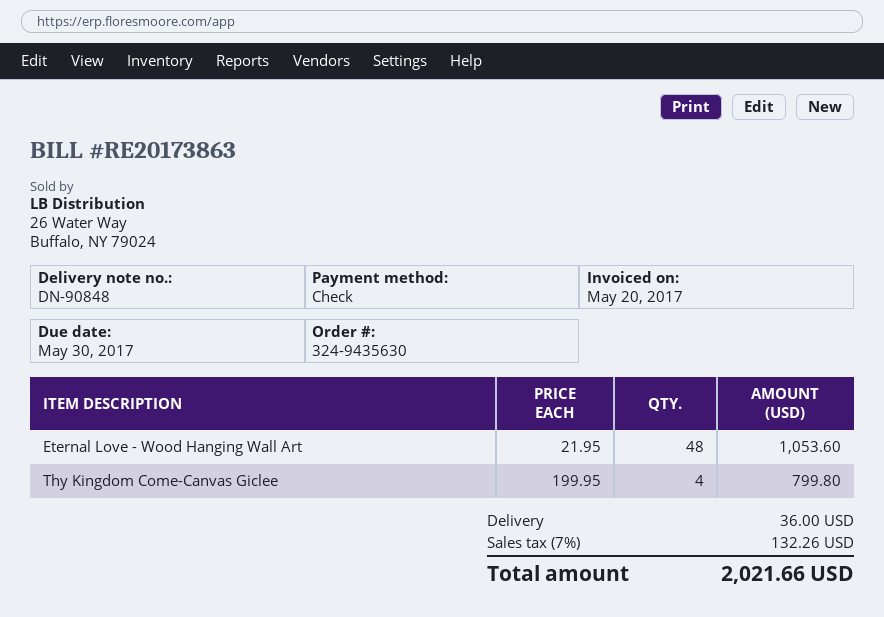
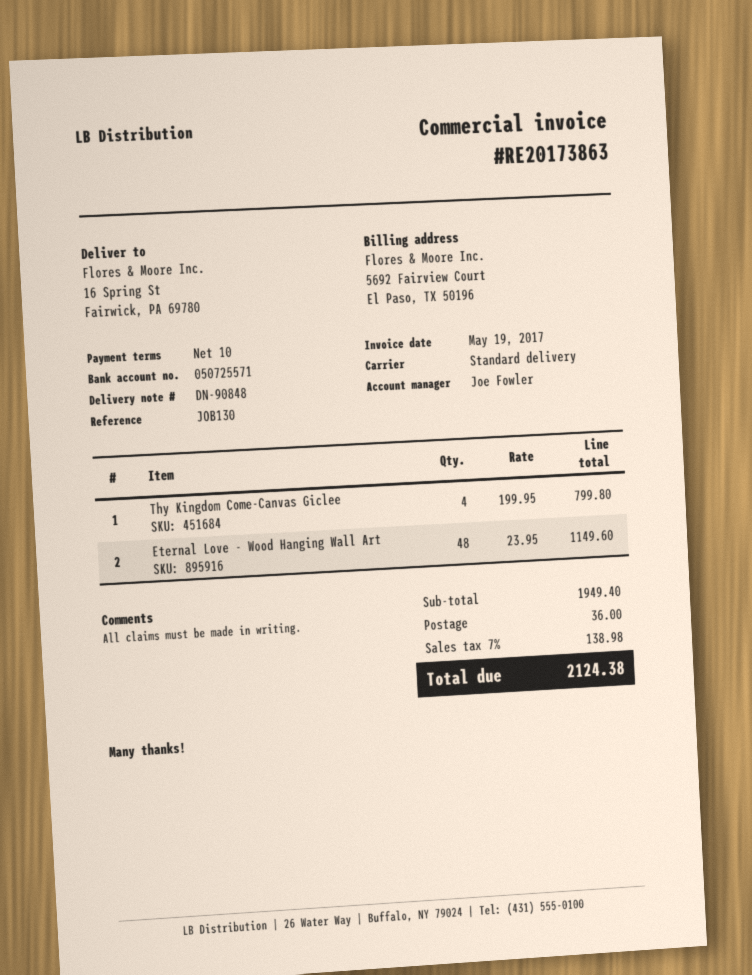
invoice date: 2017-05-20 -> 2017-05-19
Eternal Love - Wood Hanging Wall Art: 48 x 21.95 = 1053.60 -> 48 x 23.95 = 1149.60
tax: 7% = 132.26 -> 7% = 138.98
total: 2021.66 -> 2124.38

